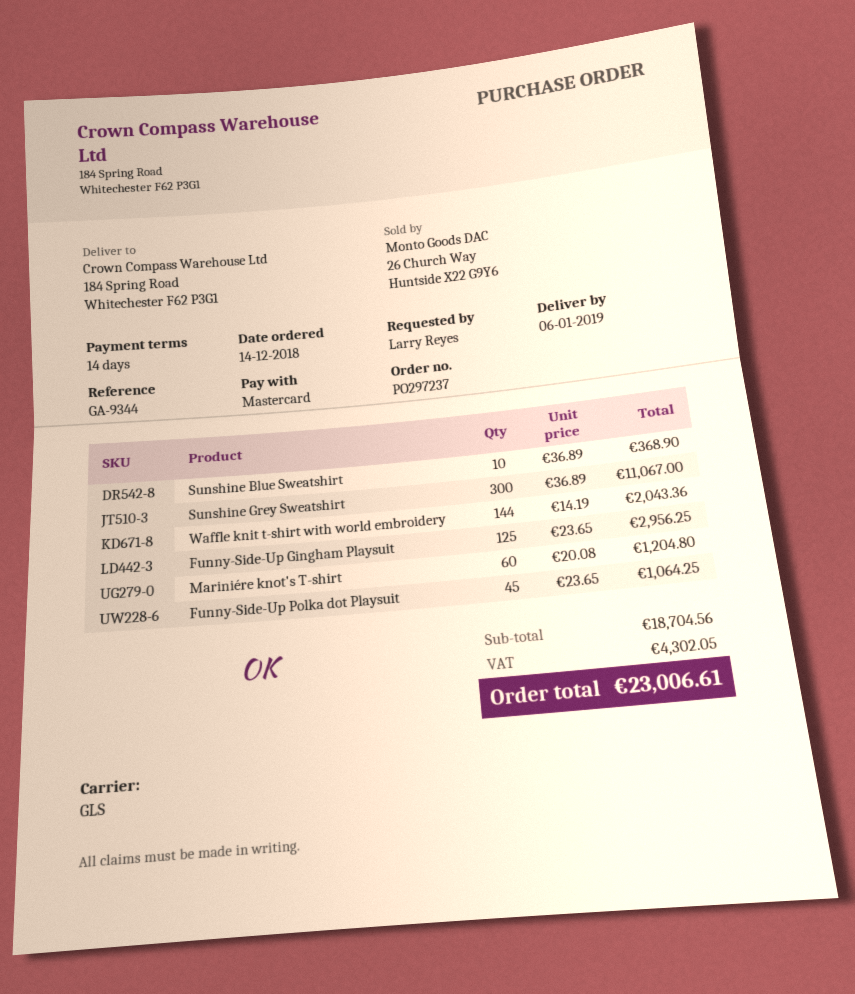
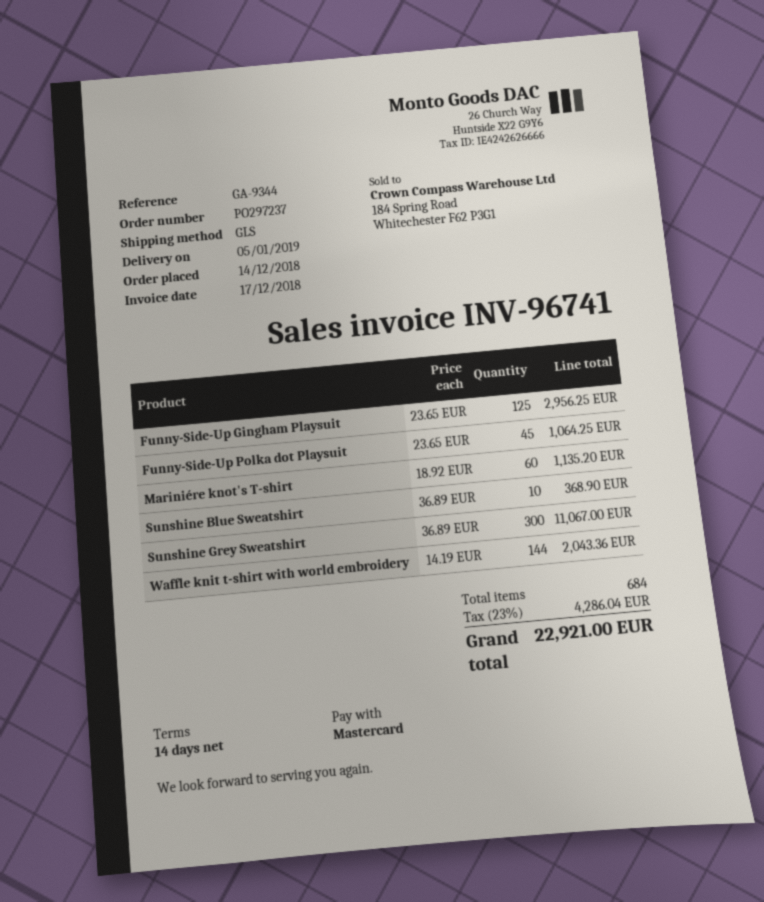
delivery date: 2019-01-06 -> 2019-01-05
Mariniére knot's T-shirt: 60 x 20.08 = 1204.80 -> 60 x 18.92 = 1135.20
tax: 4302.05 -> 4286.04
total: 23006.61 -> 22921.00

